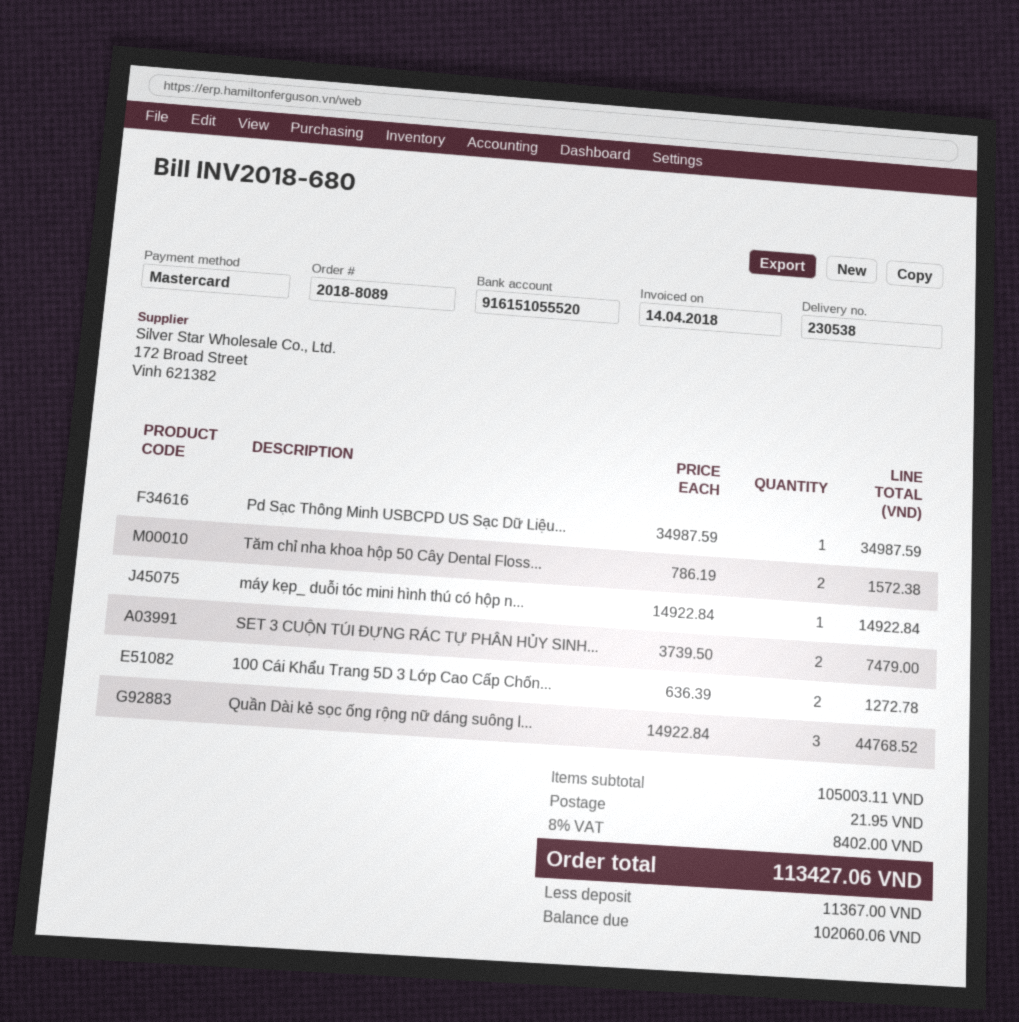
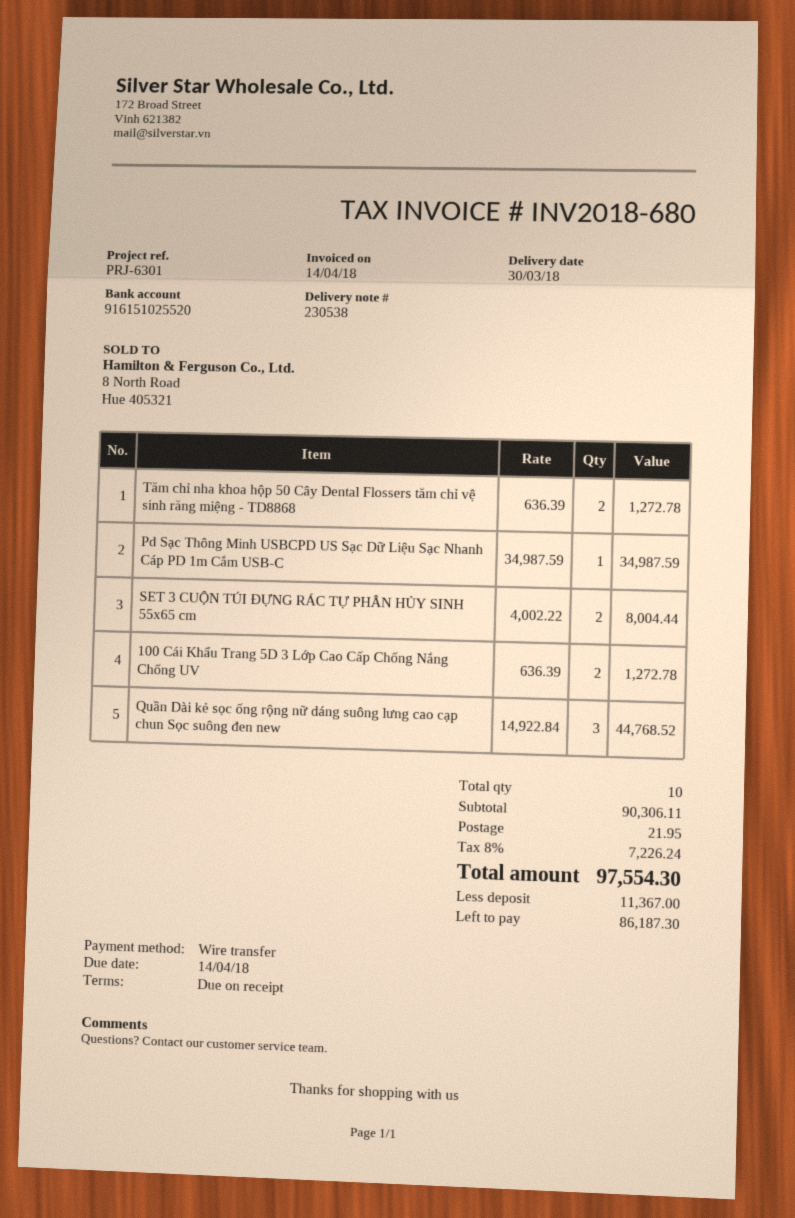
payment method: Mastercard -> bank transfer
bank account: 916151055520 -> 916151025520
Tăm chỉ nha khoa hộp 50 Cây Dental Floss...: 2 x 786.19 = 1572.38 -> 2 x 636.39 = 1272.78
máy kẹp_ duỗi tóc mini hình thú có hộp n...: 1 x 14922.84 = 14922.84 -> none
SET 3 CUỘN TÚI ĐỰNG RÁC TỰ PHÂN HỦY SINH...: 2 x 3739.50 = 7479.00 -> 2 x 4002.22 = 8004.44
subtotal: 105003.11 -> 90306.11
tax: 8% = 8402.00 -> 8% = 7226.24
total: 113427.06 -> 97554.30
balance: 102060.06 -> 86187.30

